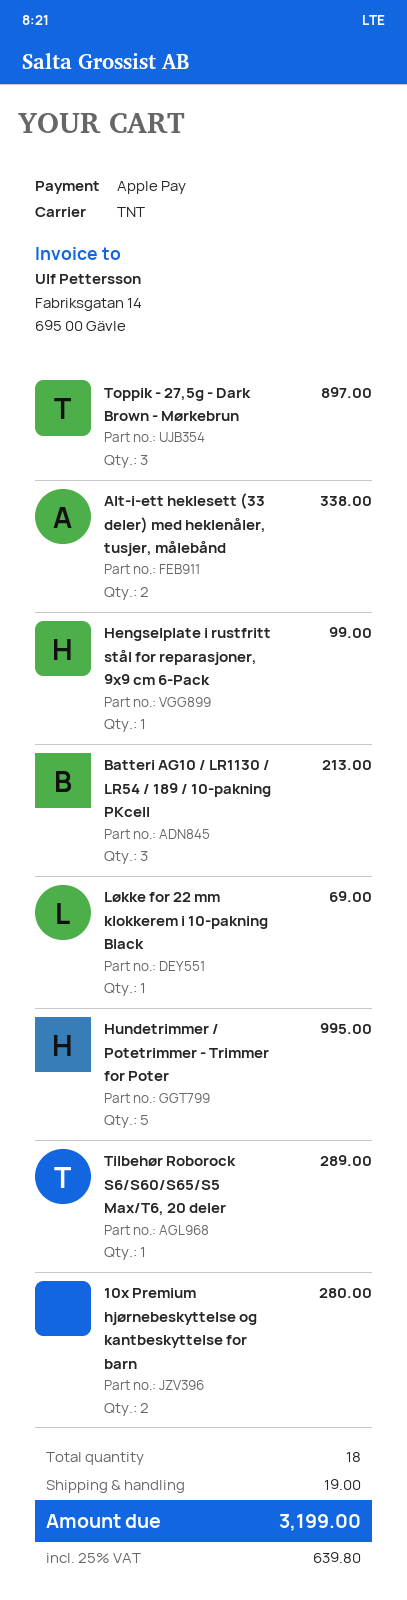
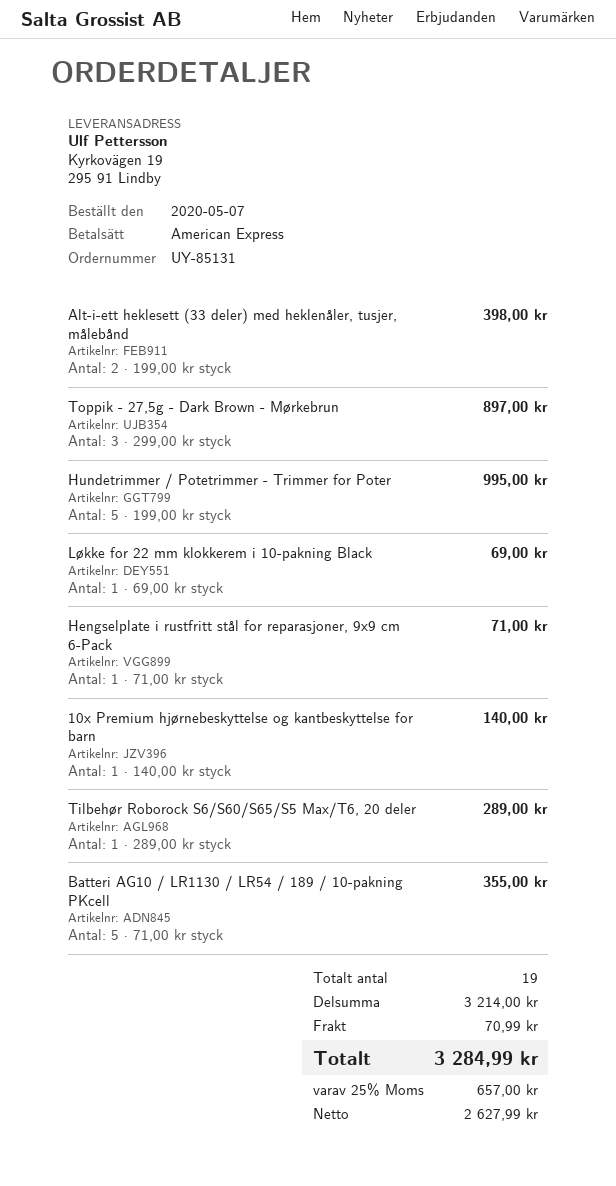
payment method: Apple Pay -> American Express
Alt-i-ett heklesett (33 deler) med heklenåler, tusjer, målebånd: 2 for 338.00 -> 2 for 398.00
Hengselplate i rustfritt stål for reparasjoner, 9x9 cm 6-Pack: 1 for 99.00 -> 1 for 71.00
Batteri AG10 / LR1130 / LR54 / 189 / 10-pakning PKcell: 3 for 213.00 -> 5 for 355.00
10x Premium hjørnebeskyttelse og kantbeskyttelse for barn: 2 for 280.00 -> 1 for 140.00
total quantity: 18 -> 19
shipping: 19.00 -> 70.99
tax: 25% = 639.80 -> 25% = 657.00
total: 3199.00 -> 3284.99

